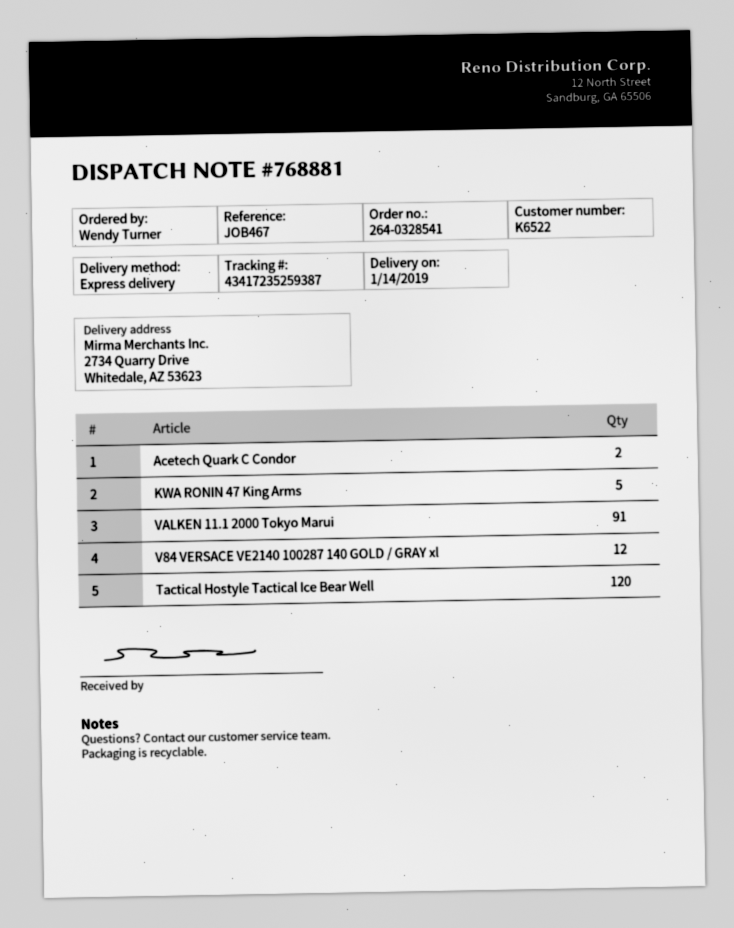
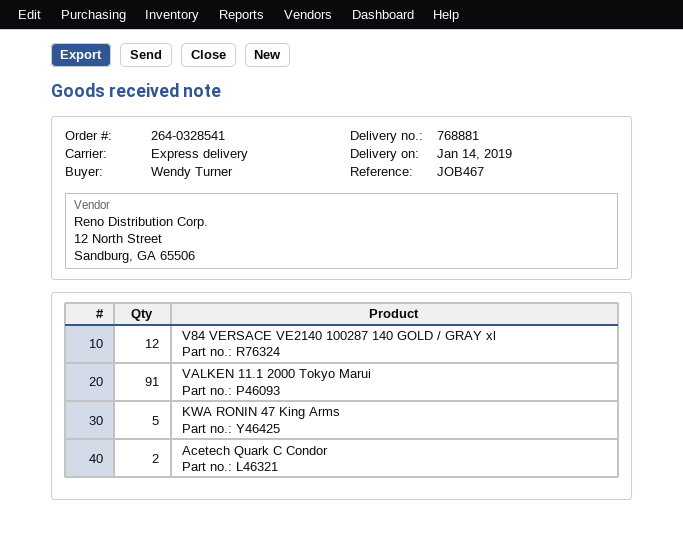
Tactical Hostyle Tactical Ice Bear Well: 120 -> none

